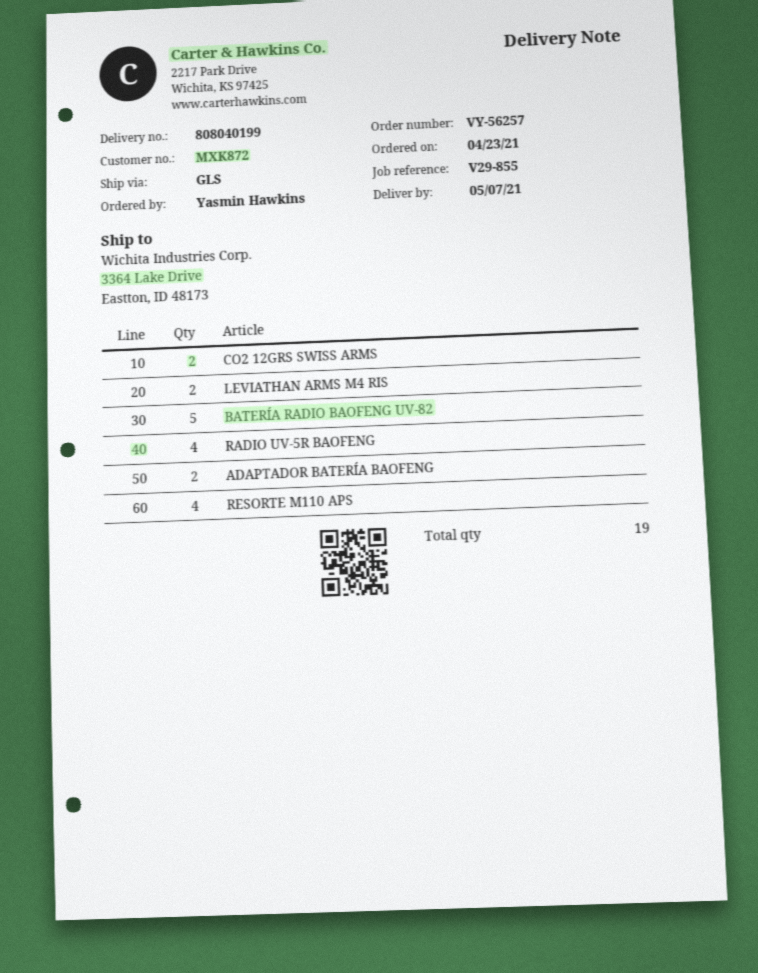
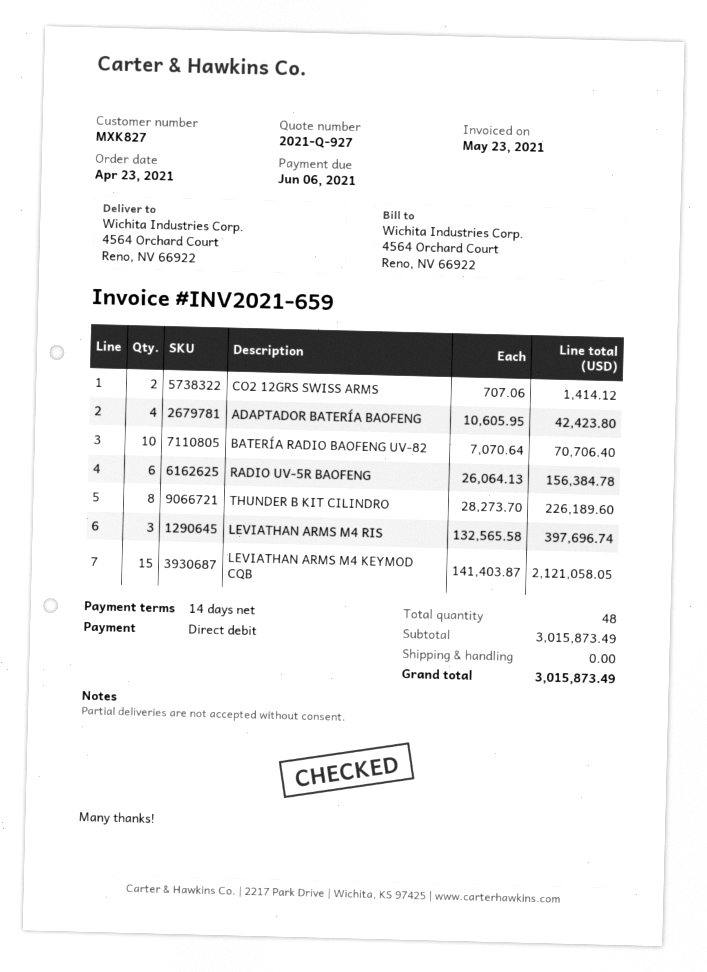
customer number: MXK872 -> MXK827
ship to: 3364 Lake Drive, Eastton, ID 48173 -> 4564 Orchard Court, Reno, NV 66922
LEVIATHAN ARMS M4 RIS: 2 -> 3
BATERÍA RADIO BAOFENG UV-82: 5 -> 10
RADIO UV-5R BAOFENG: 4 -> 6
ADAPTADOR BATERÍA BAOFENG: 2 -> 4
RESORTE M110 APS: 4 -> none
THUNDER B KIT CILINDRO: none -> 8
LEVIATHAN ARMS M4 KEYMOD CQB: none -> 15
total quantity: 19 -> 48

